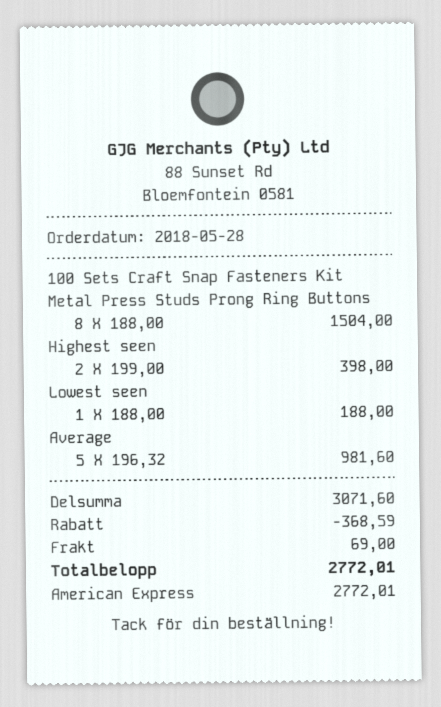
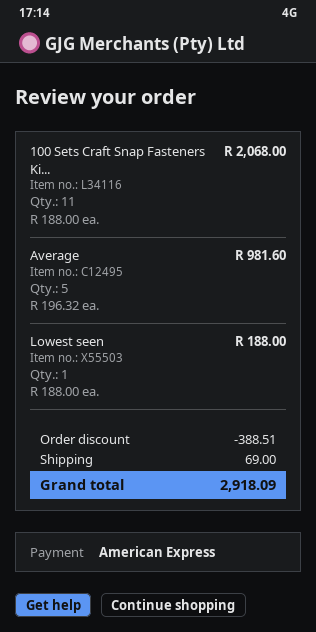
100 Sets Craft Snap Fasteners Kit Metal Press Studs Prong Ring Buttons: 8 x 188.00 = 1504.00 -> 11 x 188.00 = 2068.00
Highest seen: 2 x 199.00 = 398.00 -> none
discount: 368.59 -> 388.51
total: 2772.01 -> 2918.09

